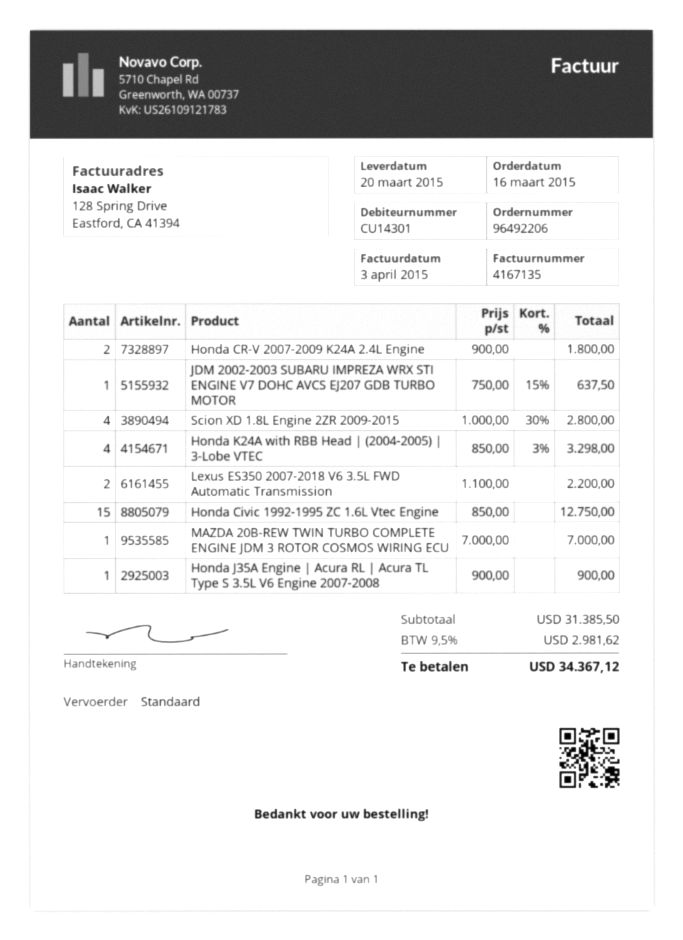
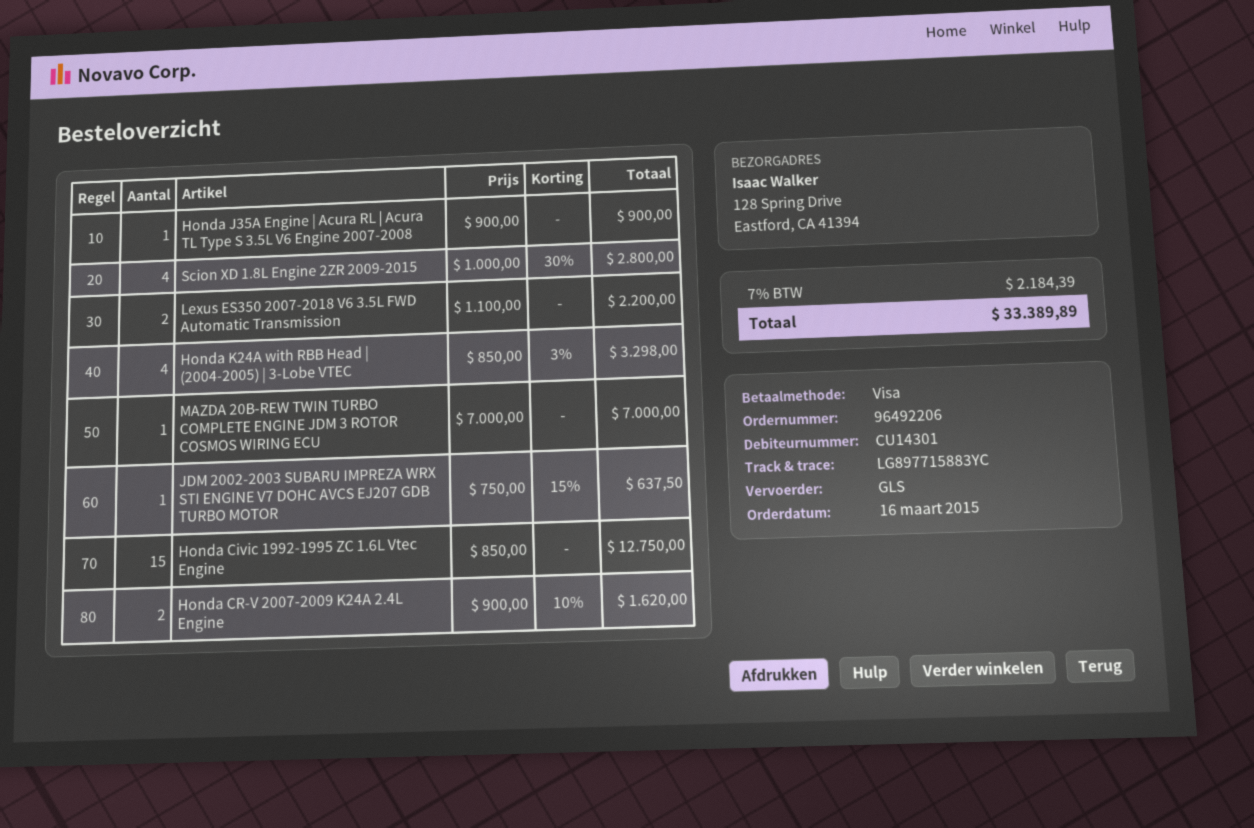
shipping method: standard -> GLS
Honda CR-V 2007-2009 K24A 2.4L Engine: 2 x 900.00 = 1800.00 -> 2 x 900.00 - 10% = 1620.00
tax: 9.5% = 2981.62 -> 7% = 2184.39
total: 34367.12 -> 33389.89

